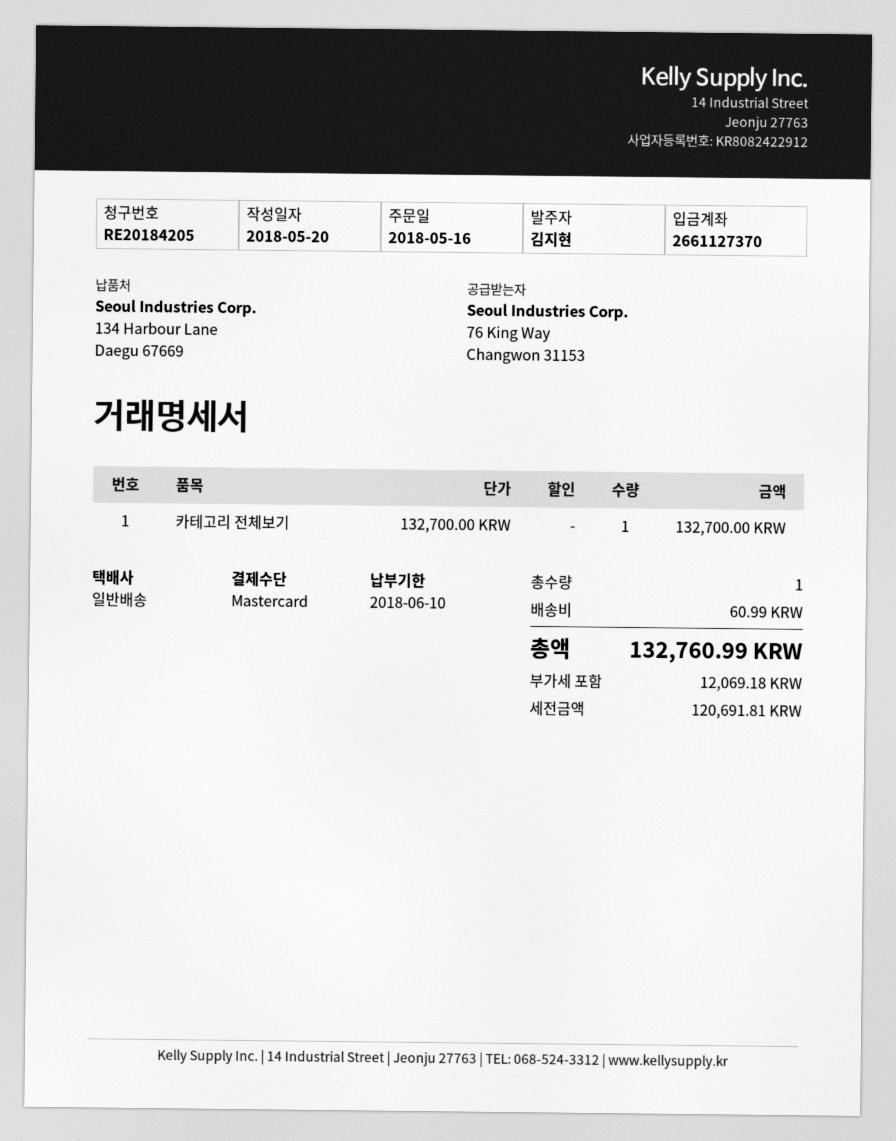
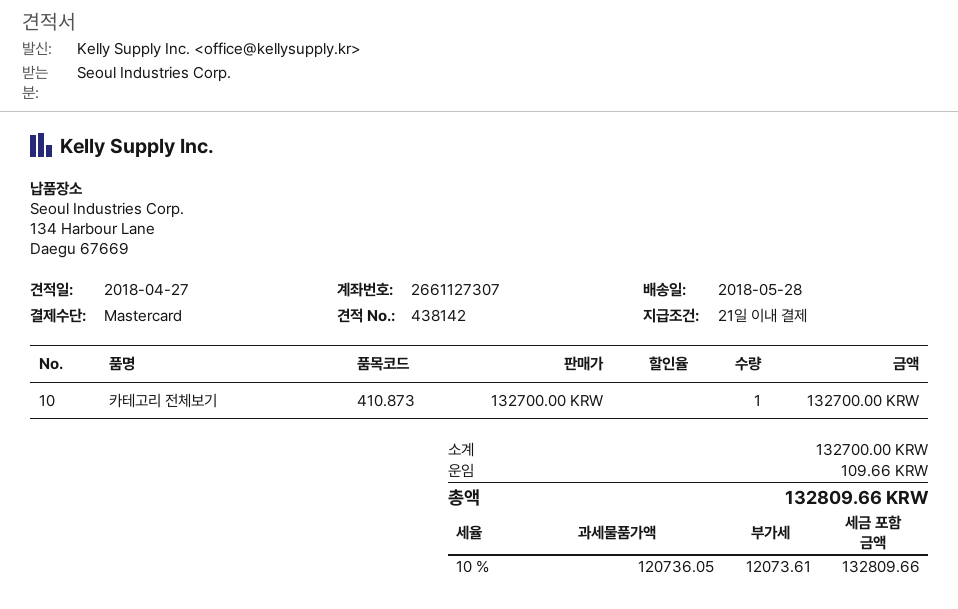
bank account: 2661127370 -> 2661127307
shipping: 60.99 -> 109.66
net: 120691.81 -> 120736.05
tax: 12069.18 -> 12073.61
total: 132760.99 -> 132809.66

